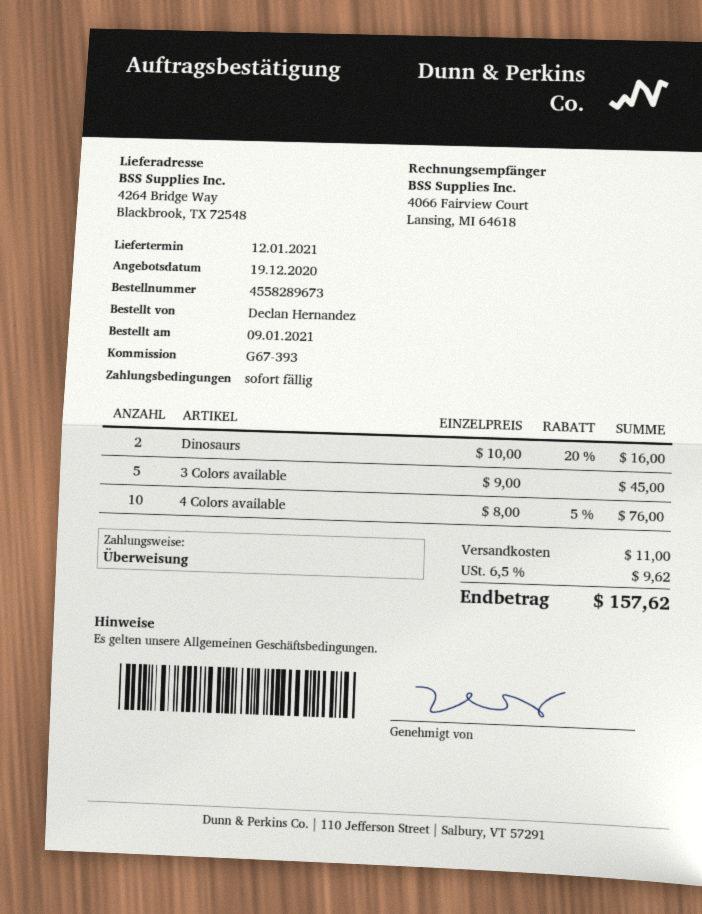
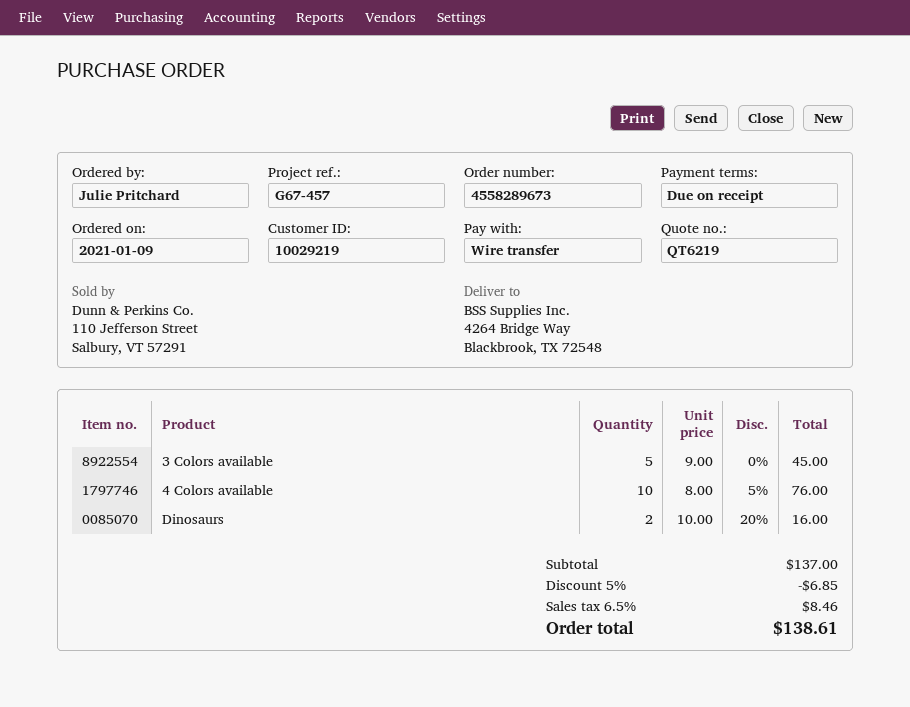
reference: G67-393 -> G67-457
ordered by: Declan Hernandez -> Julie Pritchard
discount: none -> 5% = 6.85
shipping: 11.00 -> none
tax: 6.5% = 9.62 -> 6.5% = 8.46
total: 157.62 -> 138.61

